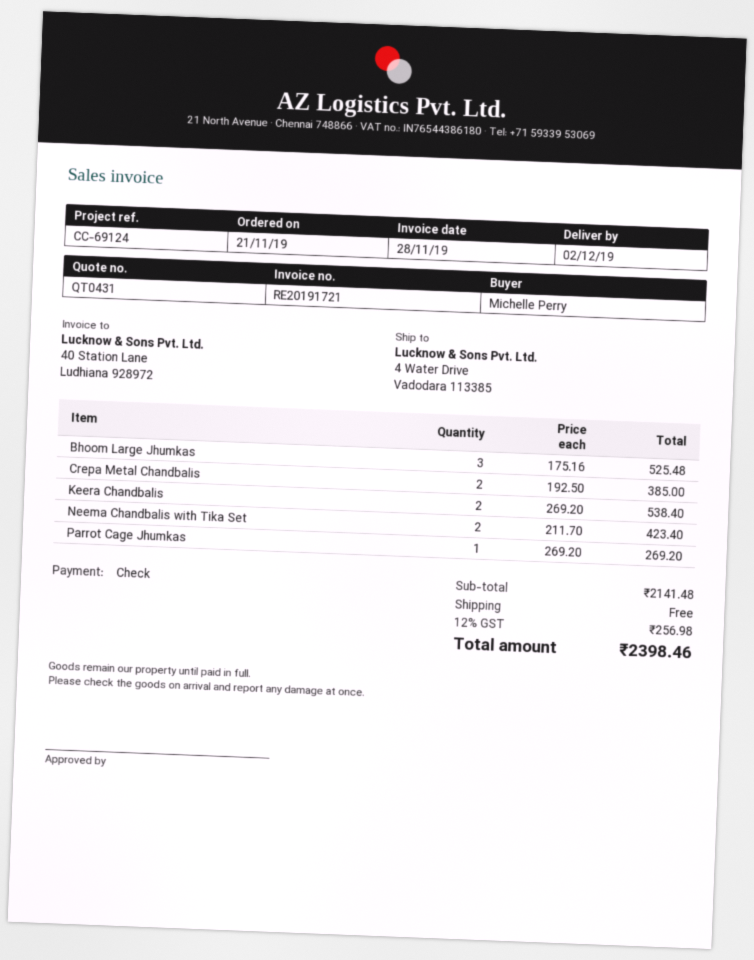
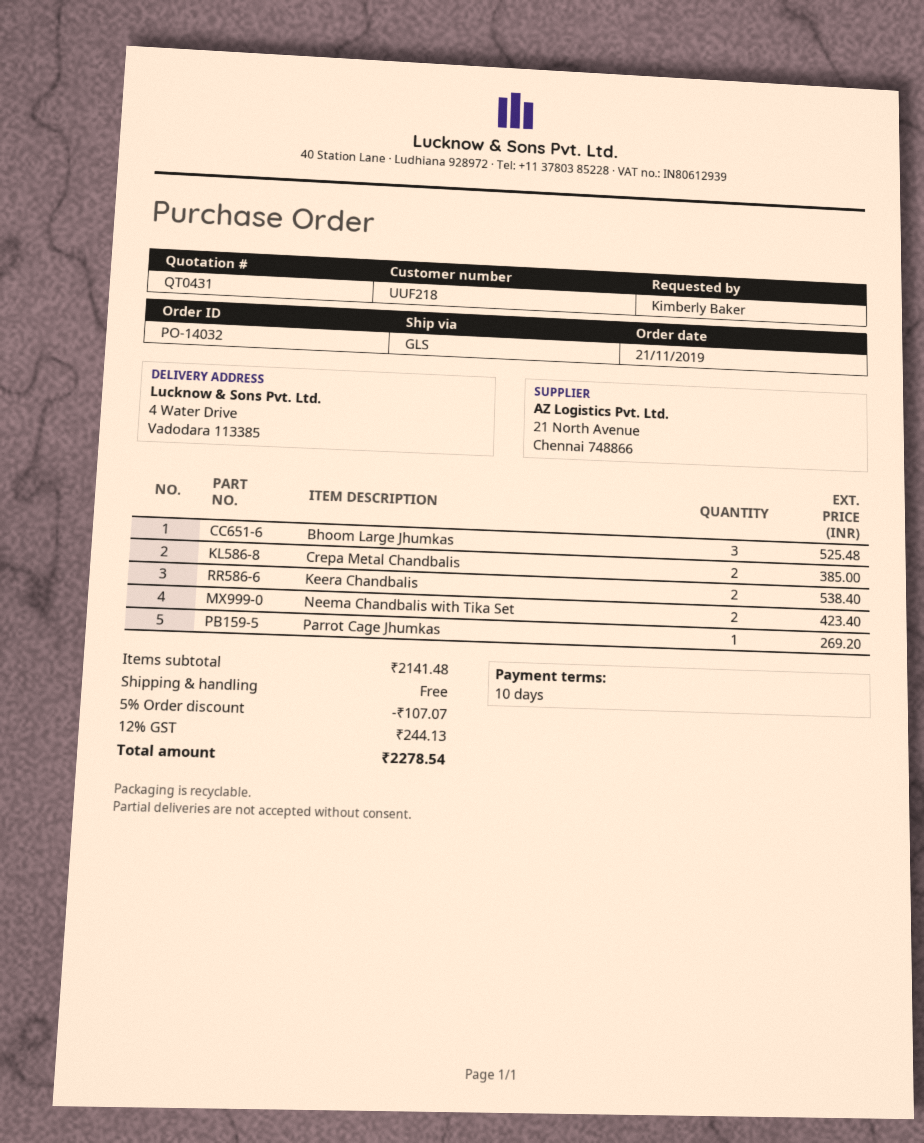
ordered by: Michelle Perry -> Kimberly Baker
discount: none -> 5% = 107.07
tax: 12% = 256.98 -> 12% = 244.13
total: 2398.46 -> 2278.54

